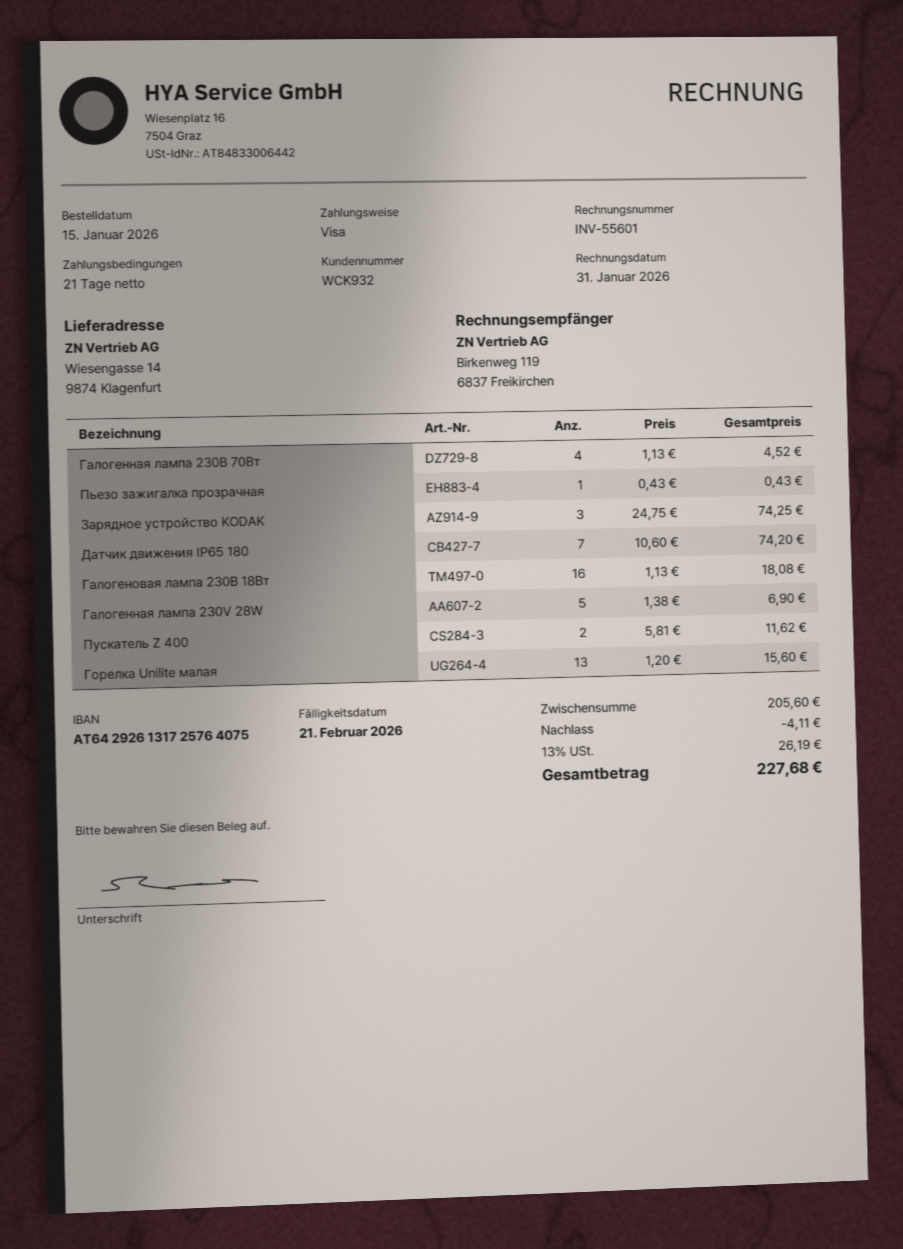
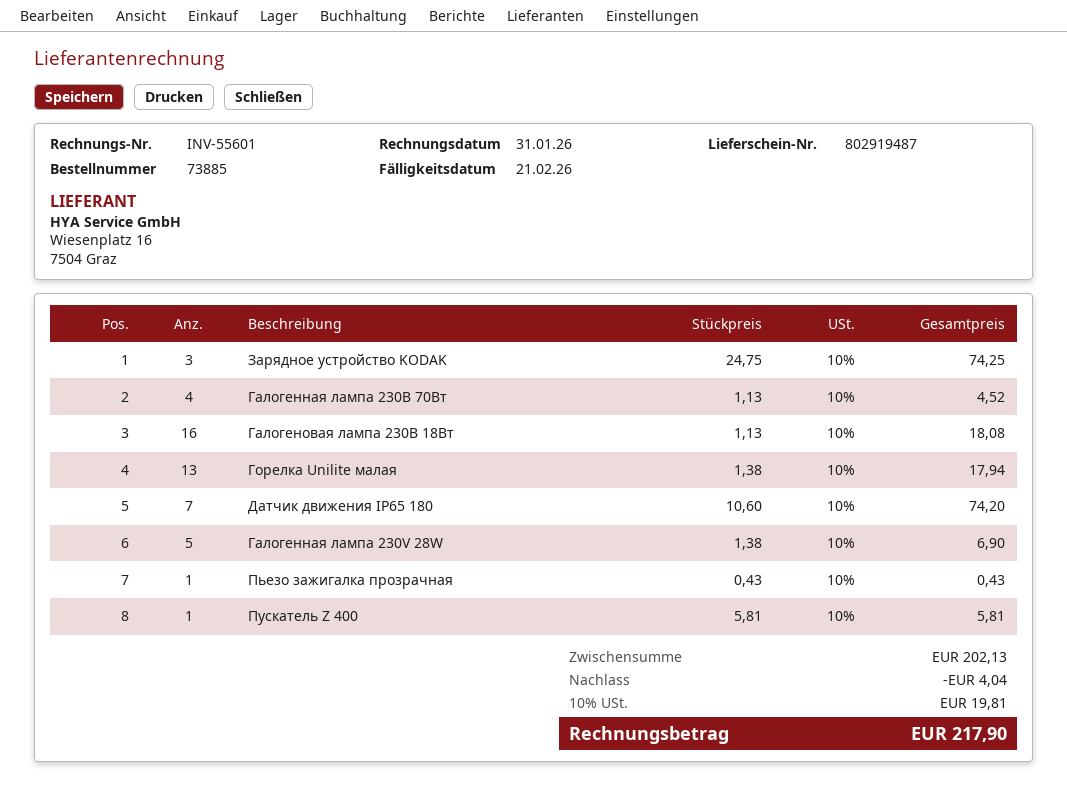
Пускатель Z 400: 2 x 5.81 = 11.62 -> 1 x 5.81 = 5.81
Горелка Unilite малая: 13 x 1.20 = 15.60 -> 13 x 1.38 = 17.94
subtotal: 205.60 -> 202.13
discount: 4.11 -> 4.04
tax: 13% = 26.19 -> 10% = 19.81
total: 227.68 -> 217.90

